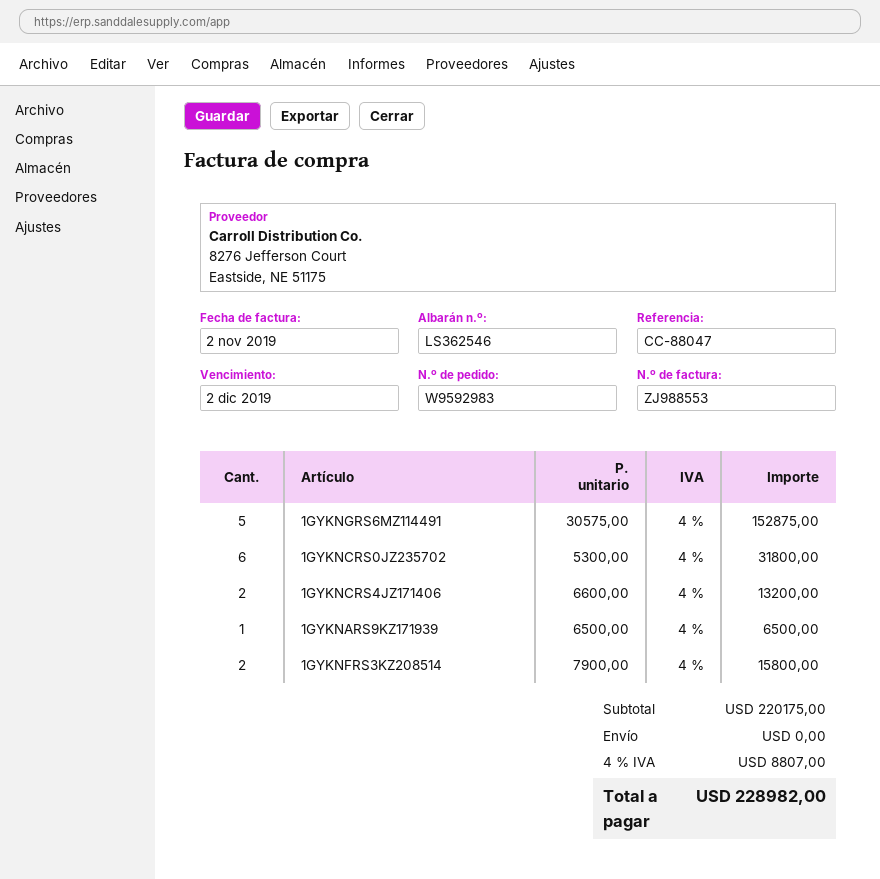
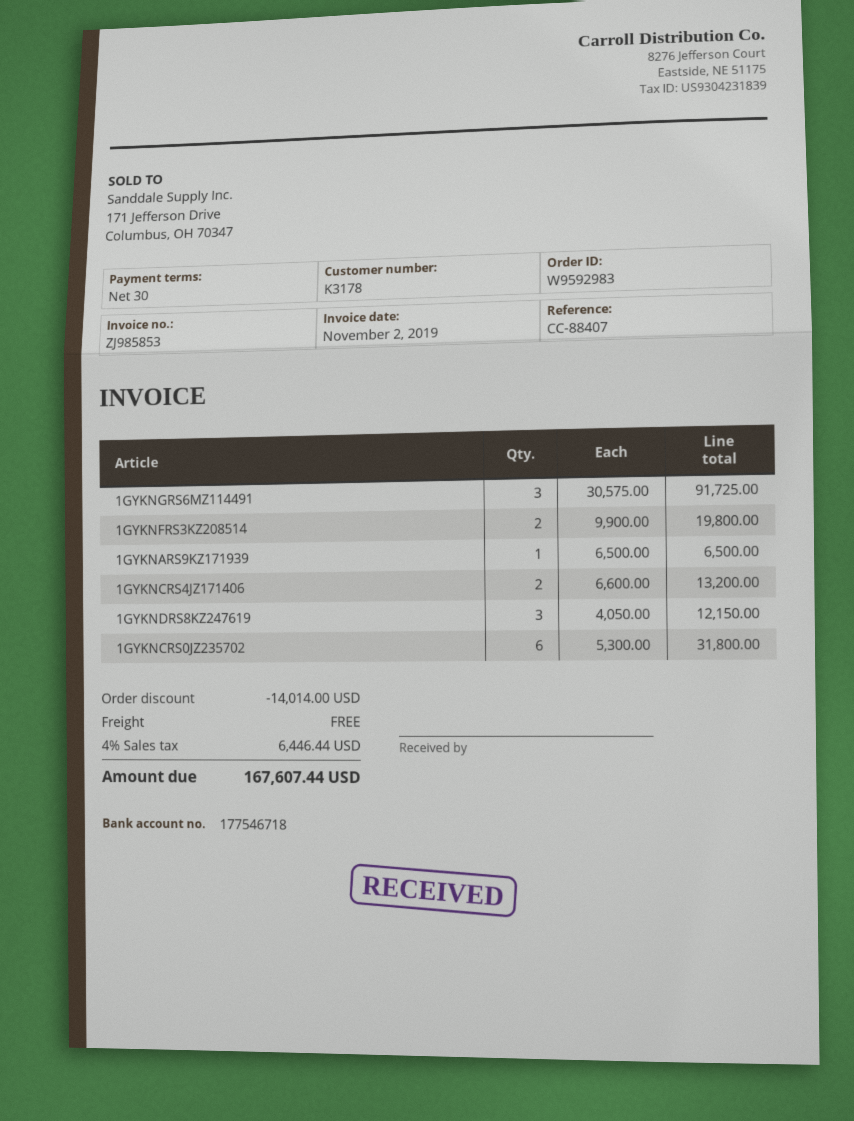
invoice number: ZJ988553 -> ZJ985853
reference: CC-88047 -> CC-88407
1GYKNGRS6MZ114491: 5 x 30575.00 = 152875.00 -> 3 x 30575.00 = 91725.00
1GYKNFRS3KZ208514: 2 x 7900.00 = 15800.00 -> 2 x 9900.00 = 19800.00
1GYKNDRS8KZ247619: none -> 3 x 4050.00 = 12150.00
discount: none -> 14014.00
tax: 4% = 8807.00 -> 4% = 6446.44
total: 228982.00 -> 167607.44

